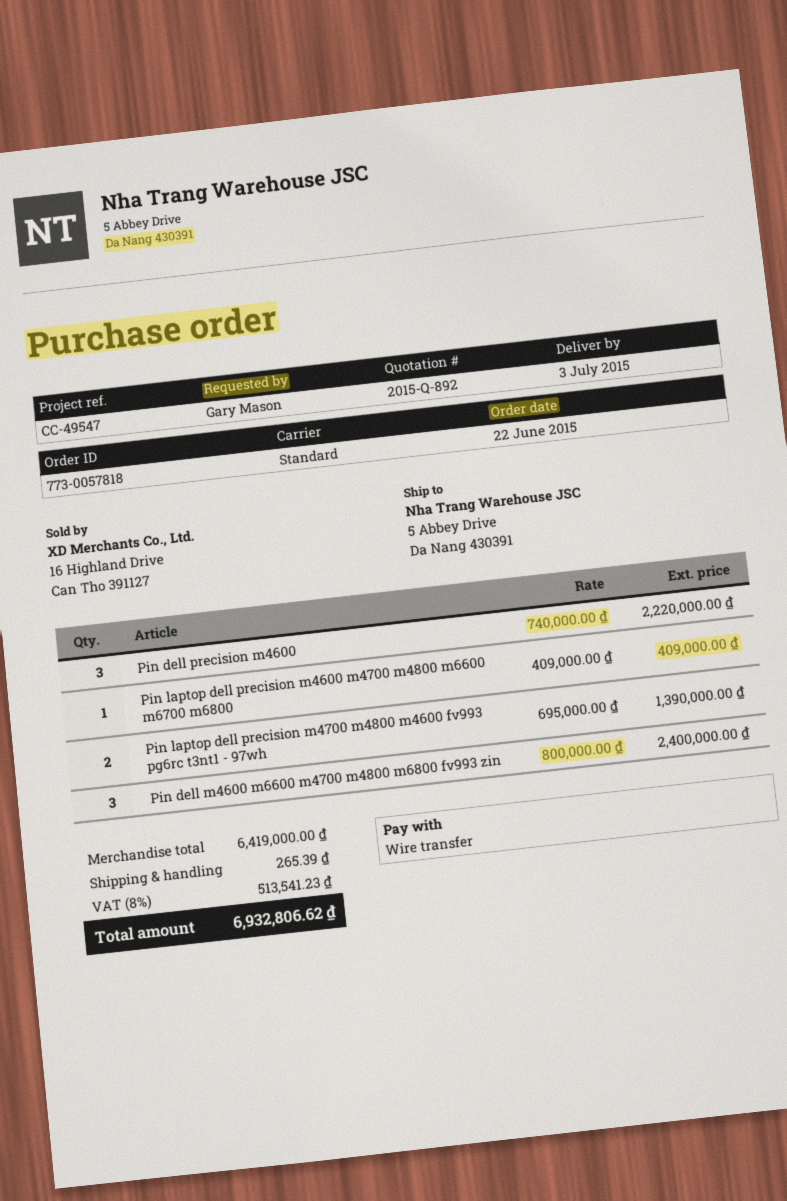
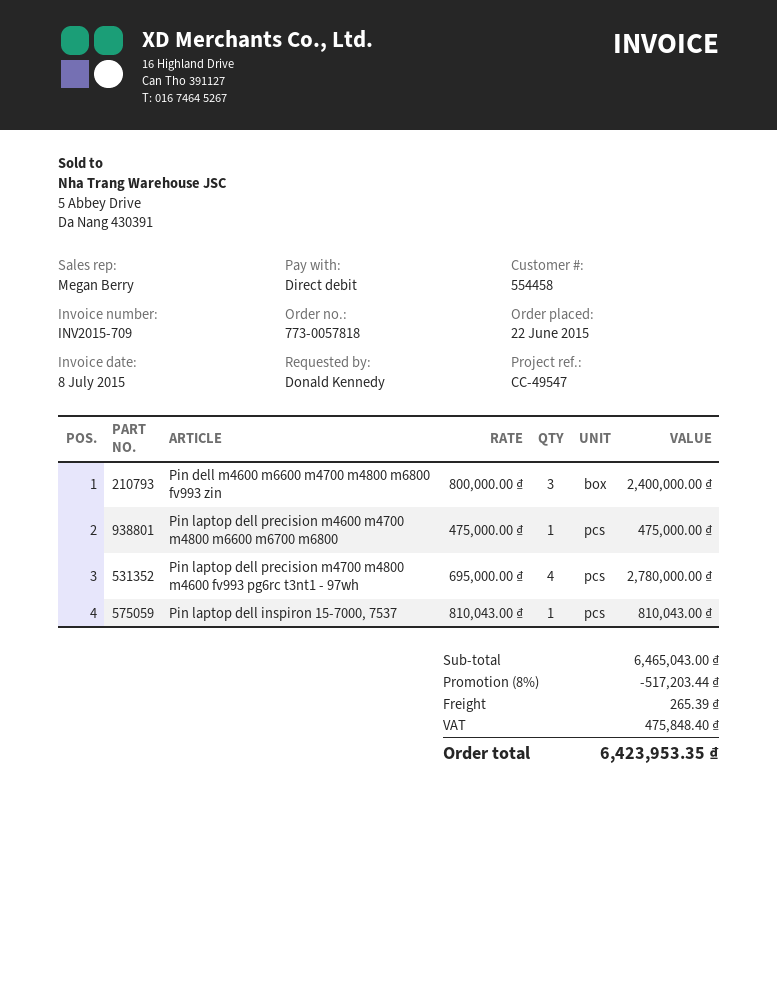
ordered by: Gary Mason -> Donald Kennedy
payment method: bank transfer -> direct debit
Pin dell precision m4600: 3 x 740000.00 = 2220000.00 -> none
Pin laptop dell precision m4600 m4700 m4800 m6600 m6700 m6800: 1 x 409000.00 = 409000.00 -> 1 x 475000.00 = 475000.00
Pin laptop dell precision m4700 m4800 m4600 fv993 pg6rc t3nt1 - 97wh: 2 x 695000.00 = 1390000.00 -> 4 x 695000.00 = 2780000.00
Pin laptop dell inspiron 15-7000, 7537: none -> 1 x 810043.00 = 810043.00
subtotal: 6419000.00 -> 6465043.00
discount: none -> 8% = 517203.44
tax: 513541.23 -> 475848.40
total: 6932806.62 -> 6423953.35

